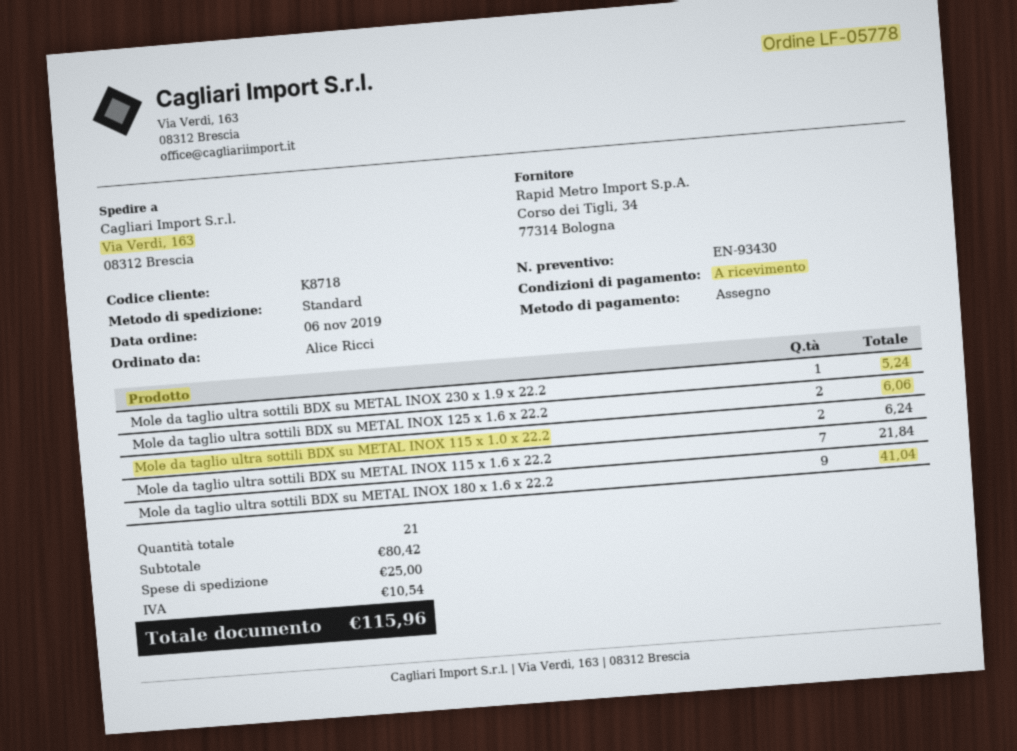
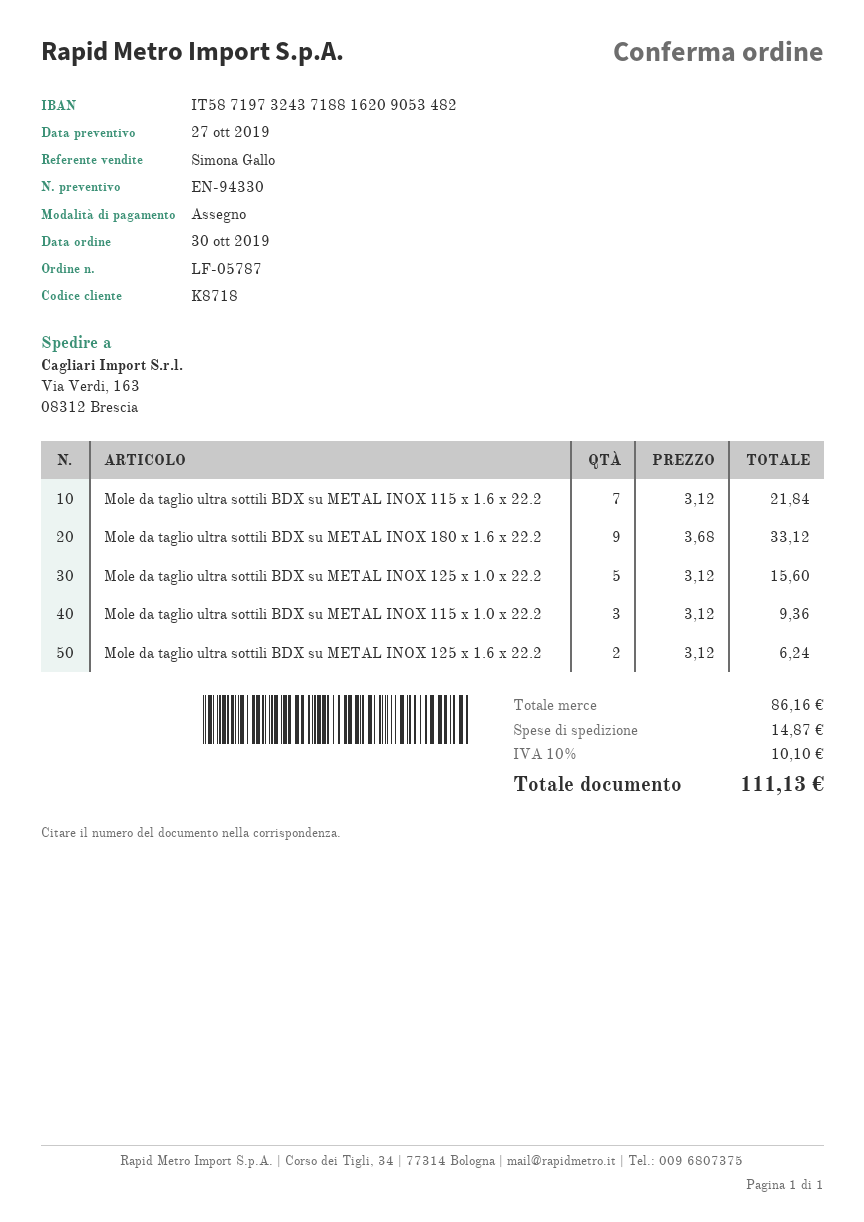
quote number: EN-93430 -> EN-94330
order number: LF-05778 -> LF-05787
order date: 2019-11-06 -> 2019-10-30
Mole da taglio ultra sottili BDX su METAL INOX 230 x 1.9 x 22.2: 1 for 5.24 -> none
Mole da taglio ultra sottili BDX su METAL INOX 125 x 1.6 x 22.2: 2 for 6.06 -> 2 for 6.24
Mole da taglio ultra sottili BDX su METAL INOX 115 x 1.0 x 22.2: 2 for 6.24 -> 3 for 9.36
Mole da taglio ultra sottili BDX su METAL INOX 180 x 1.6 x 22.2: 9 for 41.04 -> 9 for 33.12
Mole da taglio ultra sottili BDX su METAL INOX 125 x 1.0 x 22.2: none -> 5 for 15.60
subtotal: 80.42 -> 86.16
shipping: 25.00 -> 14.87
tax: 10.54 -> 10.10
total: 115.96 -> 111.13

